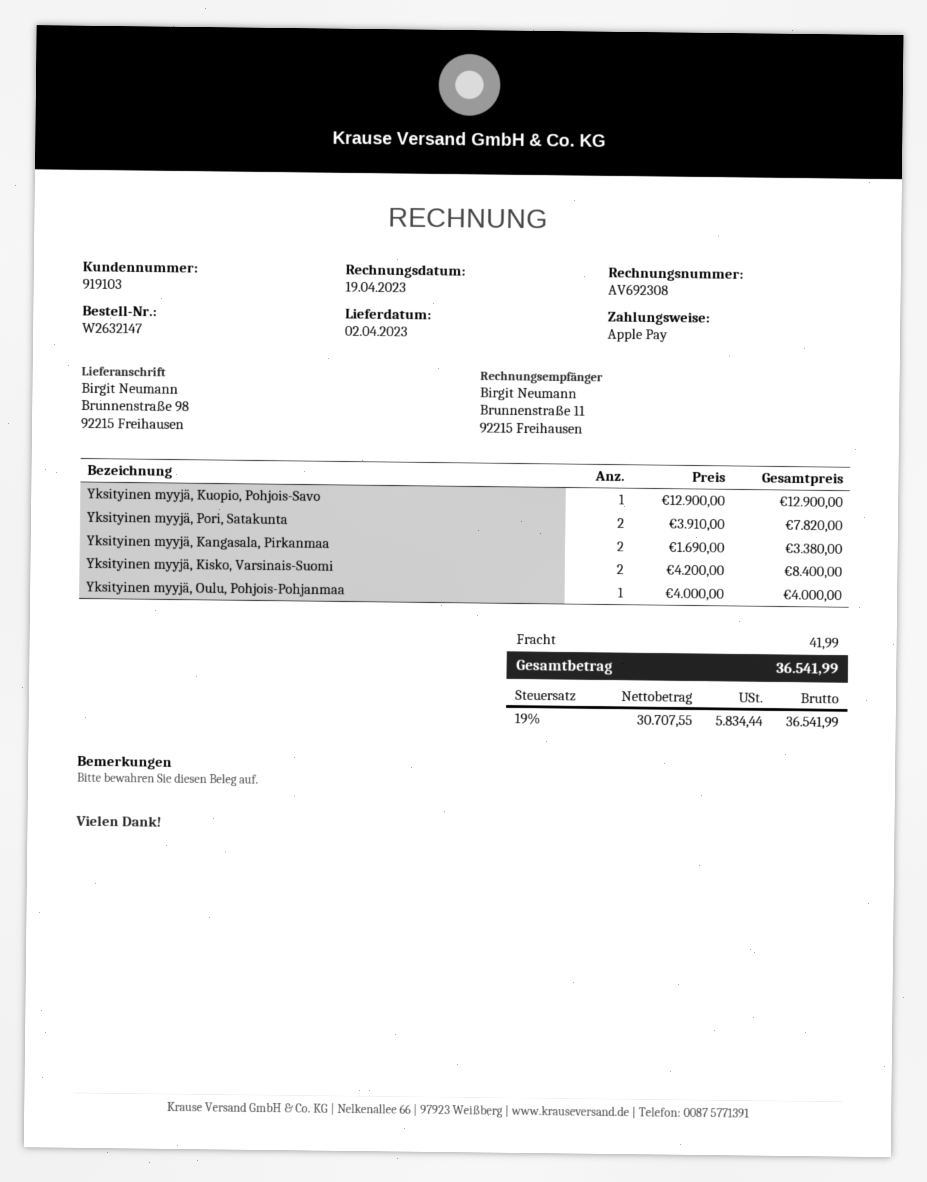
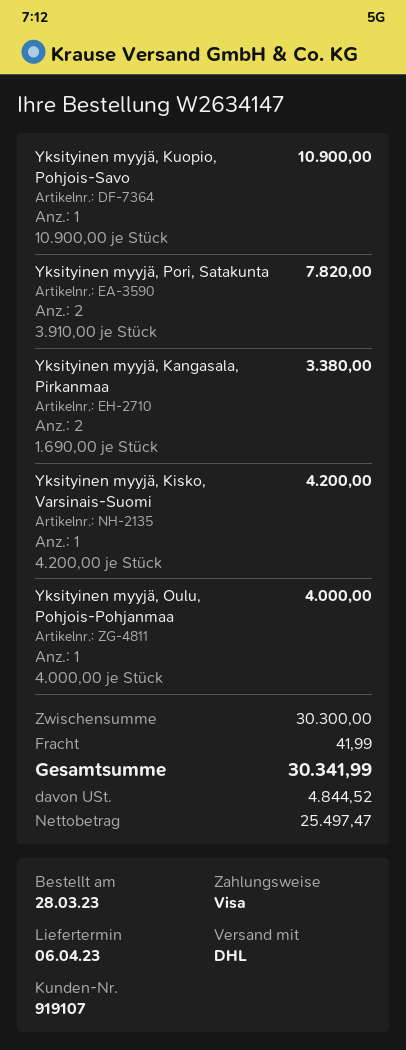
order number: W2632147 -> W2634147
delivery date: 2023-04-02 -> 2023-04-06
customer number: 919103 -> 919107
payment method: Apple Pay -> Visa
Yksityinen myyjä, Kuopio, Pohjois-Savo: 1 x 12900.00 = 12900.00 -> 1 x 10900.00 = 10900.00
Yksityinen myyjä, Kisko, Varsinais-Suomi: 2 x 4200.00 = 8400.00 -> 1 x 4200.00 = 4200.00
net: 30707.55 -> 25497.47
tax: 5834.44 -> 4844.52
total: 36541.99 -> 30341.99

